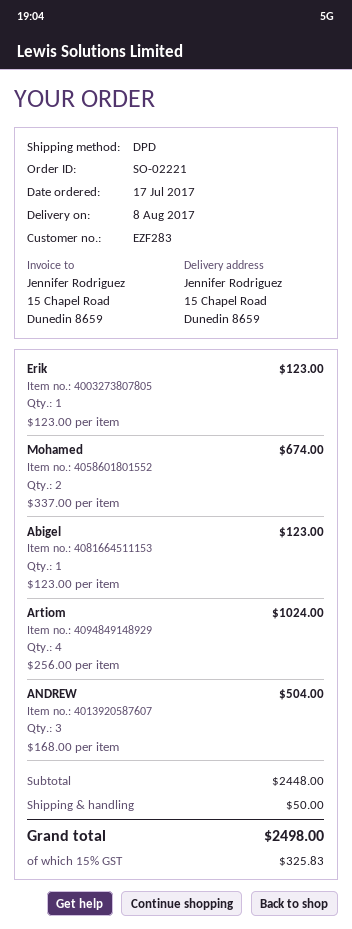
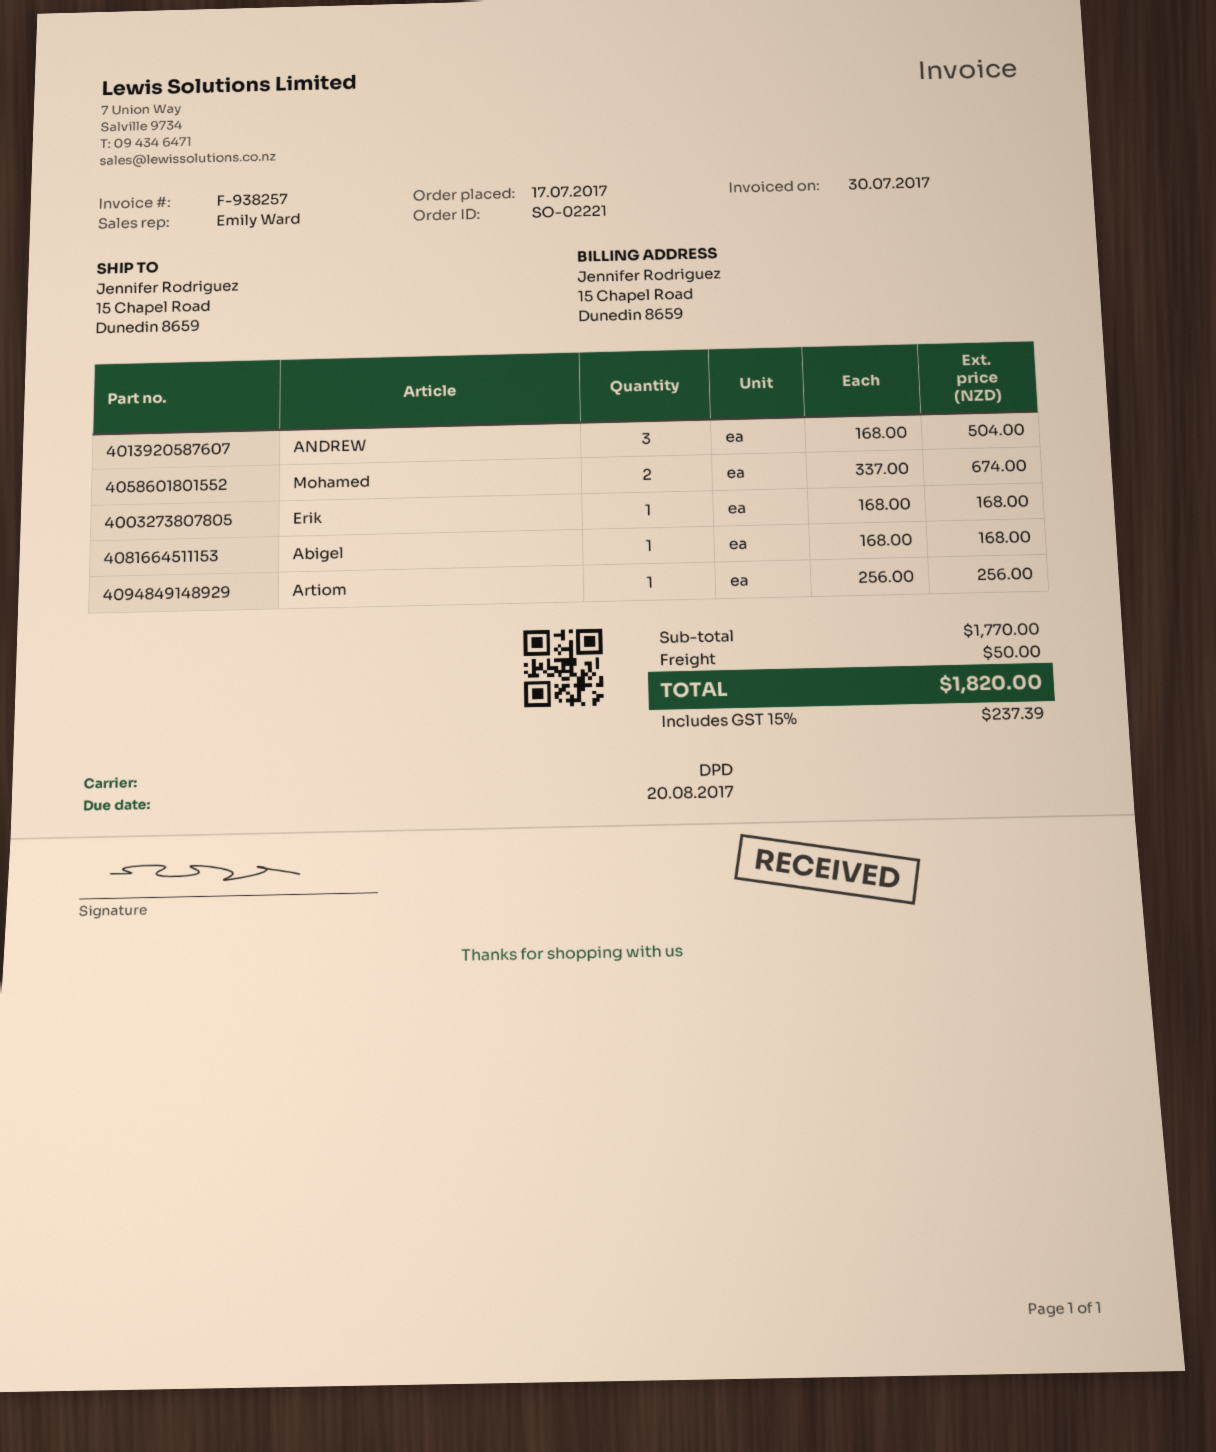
Erik: 1 x 123.00 = 123.00 -> 1 x 168.00 = 168.00
Abigel: 1 x 123.00 = 123.00 -> 1 x 168.00 = 168.00
Artiom: 4 x 256.00 = 1024.00 -> 1 x 256.00 = 256.00
subtotal: 2448.00 -> 1770.00
tax: 15% = 325.83 -> 15% = 237.39
total: 2498.00 -> 1820.00

